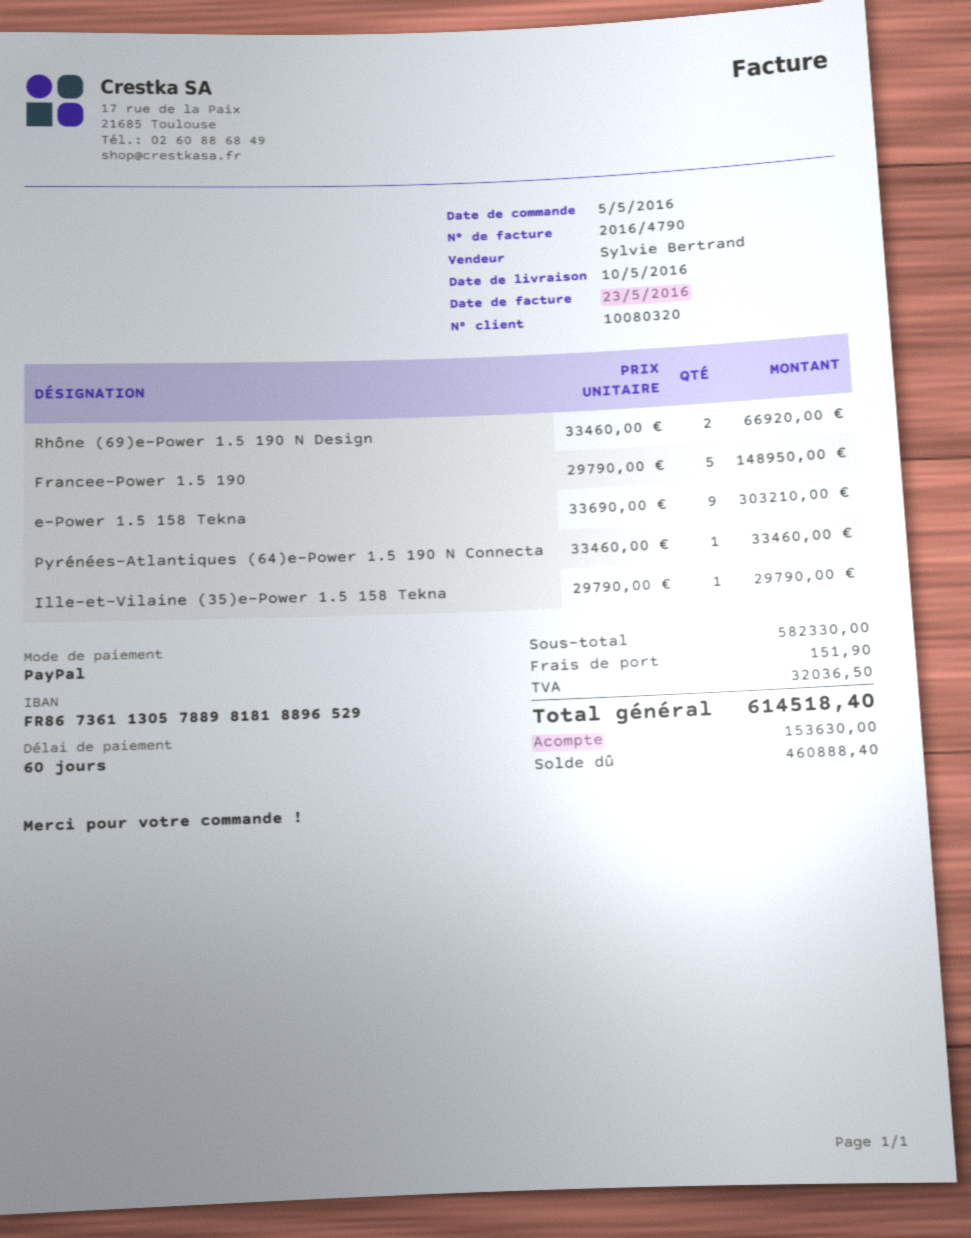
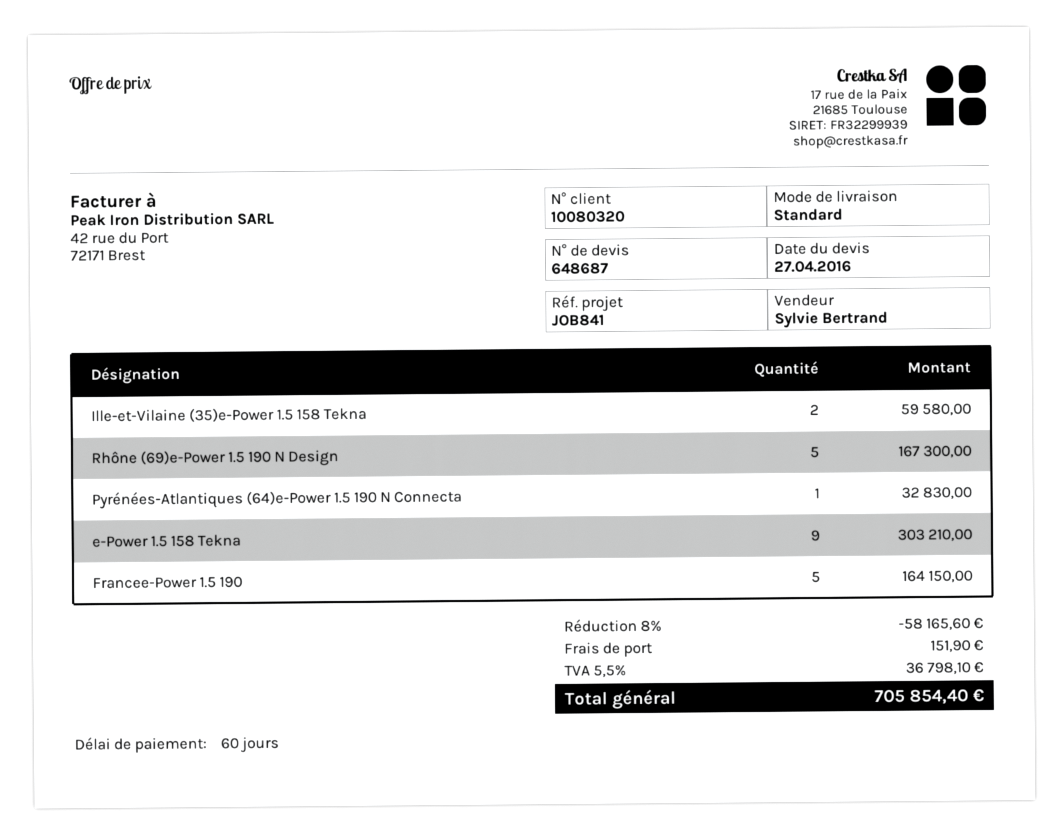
Rhône (69)e-Power 1.5 190 N Design: 2 for 66920.00 -> 5 for 167300.00
Francee-Power 1.5 190: 5 for 148950.00 -> 5 for 164150.00
Pyrénées-Atlantiques (64)e-Power 1.5 190 N Connecta: 1 for 33460.00 -> 1 for 32830.00
Ille-et-Vilaine (35)e-Power 1.5 158 Tekna: 1 for 29790.00 -> 2 for 59580.00
discount: none -> 8% = 58165.60
tax: 32036.50 -> 36798.10
total: 614518.40 -> 705854.40

